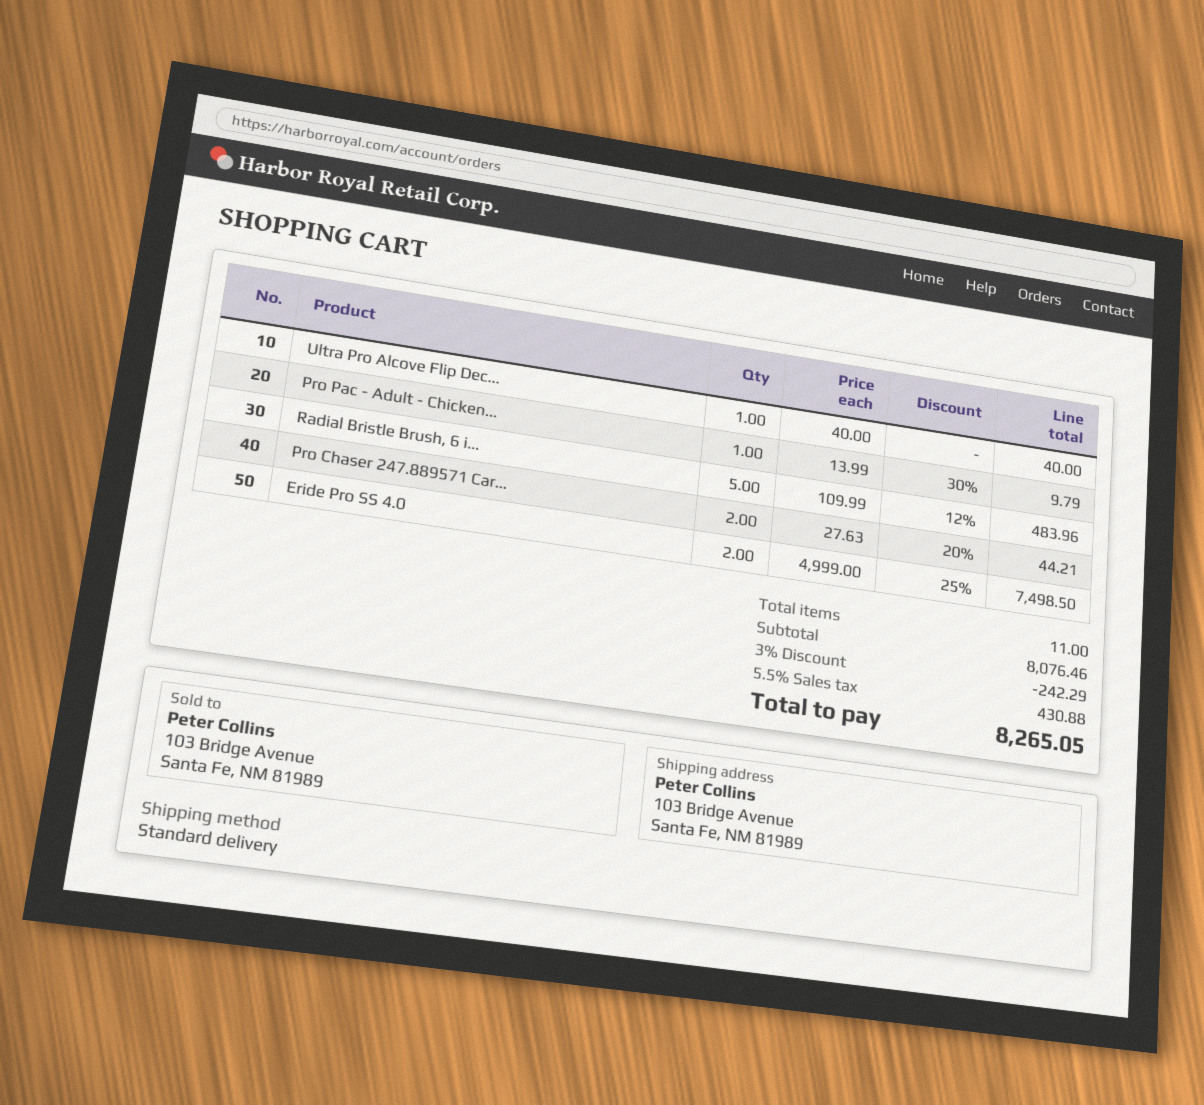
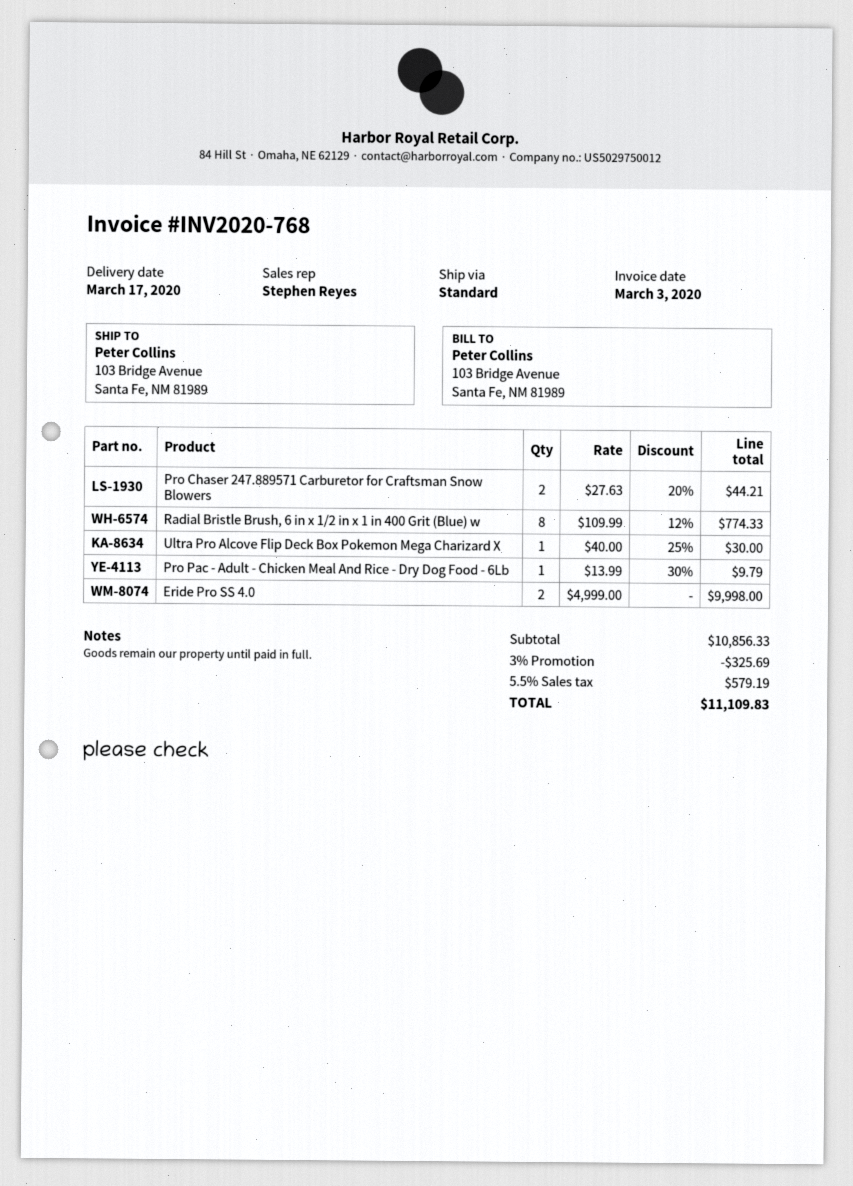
Ultra Pro Alcove Flip Dec...: 1 x 40.00 = 40.00 -> 1 x 40.00 - 25% = 30.00
Radial Bristle Brush, 6 i...: 5 x 109.99 - 12% = 483.96 -> 8 x 109.99 - 12% = 774.33
Eride Pro SS 4.0: 2 x 4999.00 - 25% = 7498.50 -> 2 x 4999.00 = 9998.00
subtotal: 8076.46 -> 10856.33
discount: 3% = 242.29 -> 3% = 325.69
tax: 5.5% = 430.88 -> 5.5% = 579.19
total: 8265.05 -> 11109.83

